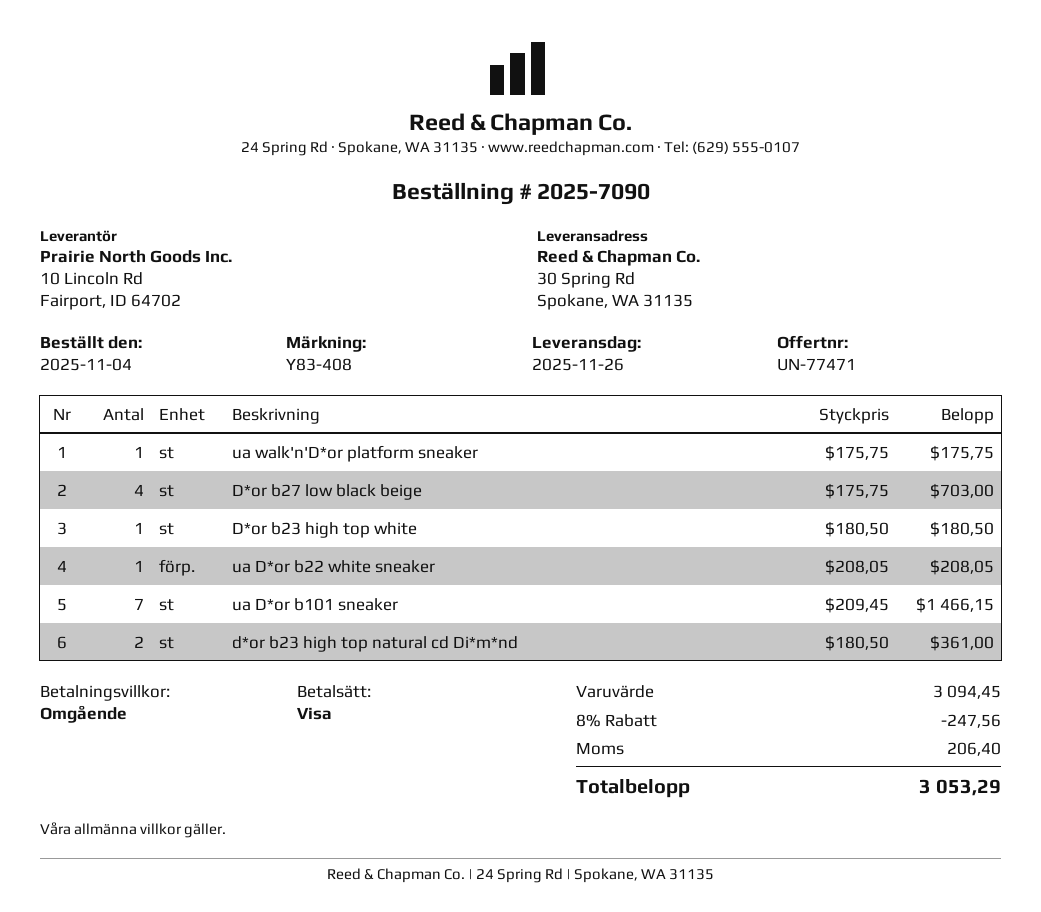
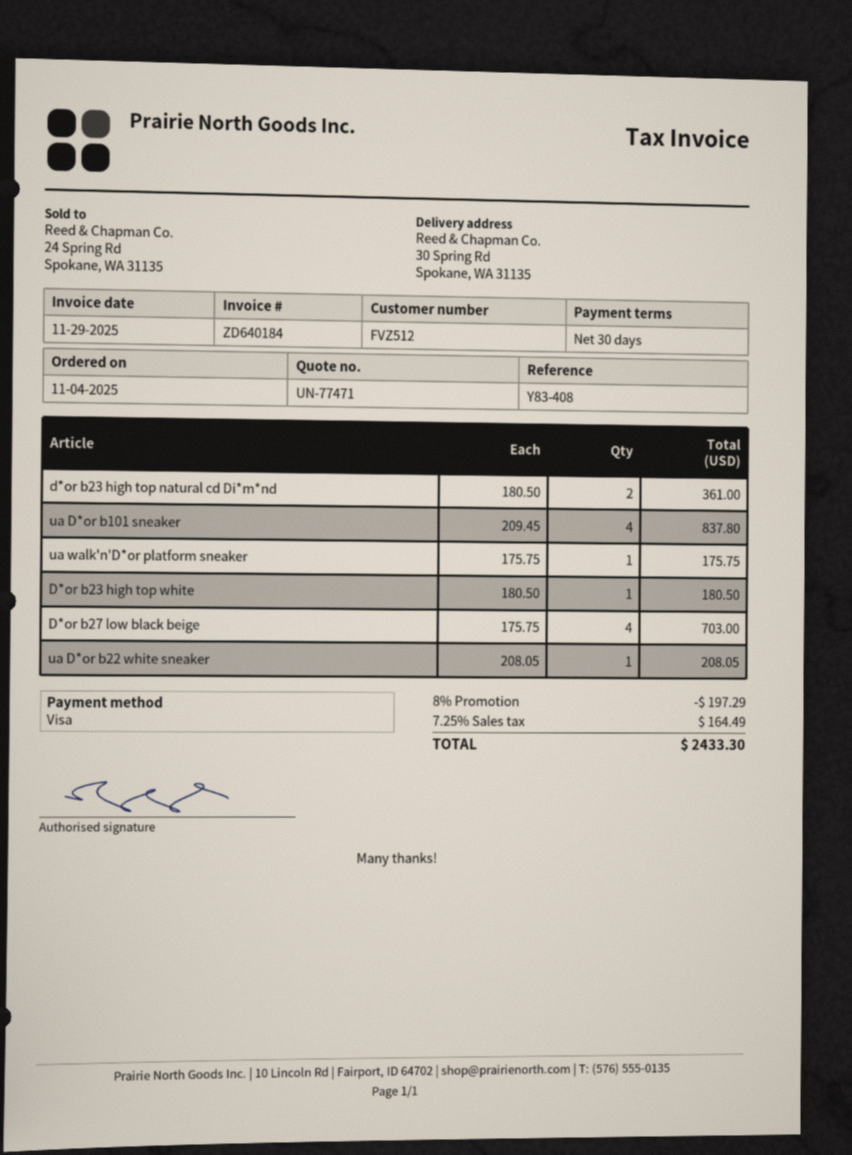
payment terms: on receipt -> 30 days
ua D*or b101 sneaker: 7 x 209.45 = 1466.15 -> 4 x 209.45 = 837.80
discount: 8% = 247.56 -> 8% = 197.29
tax: 206.40 -> 164.49
total: 3053.29 -> 2433.30

